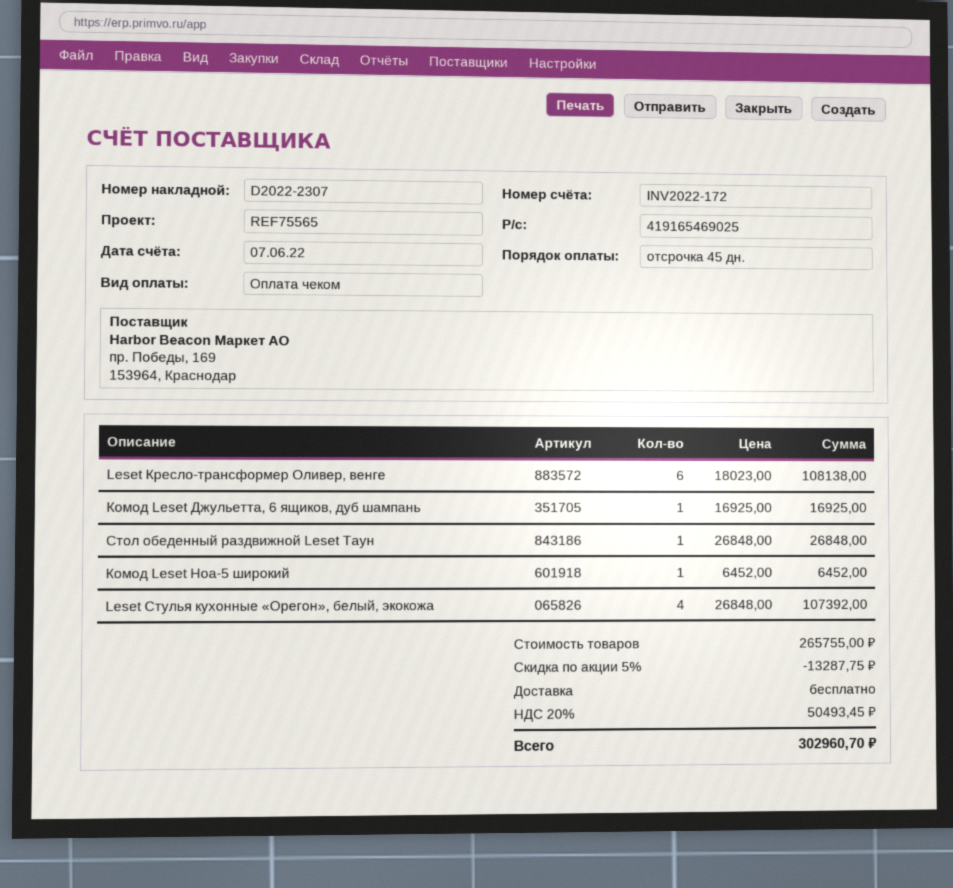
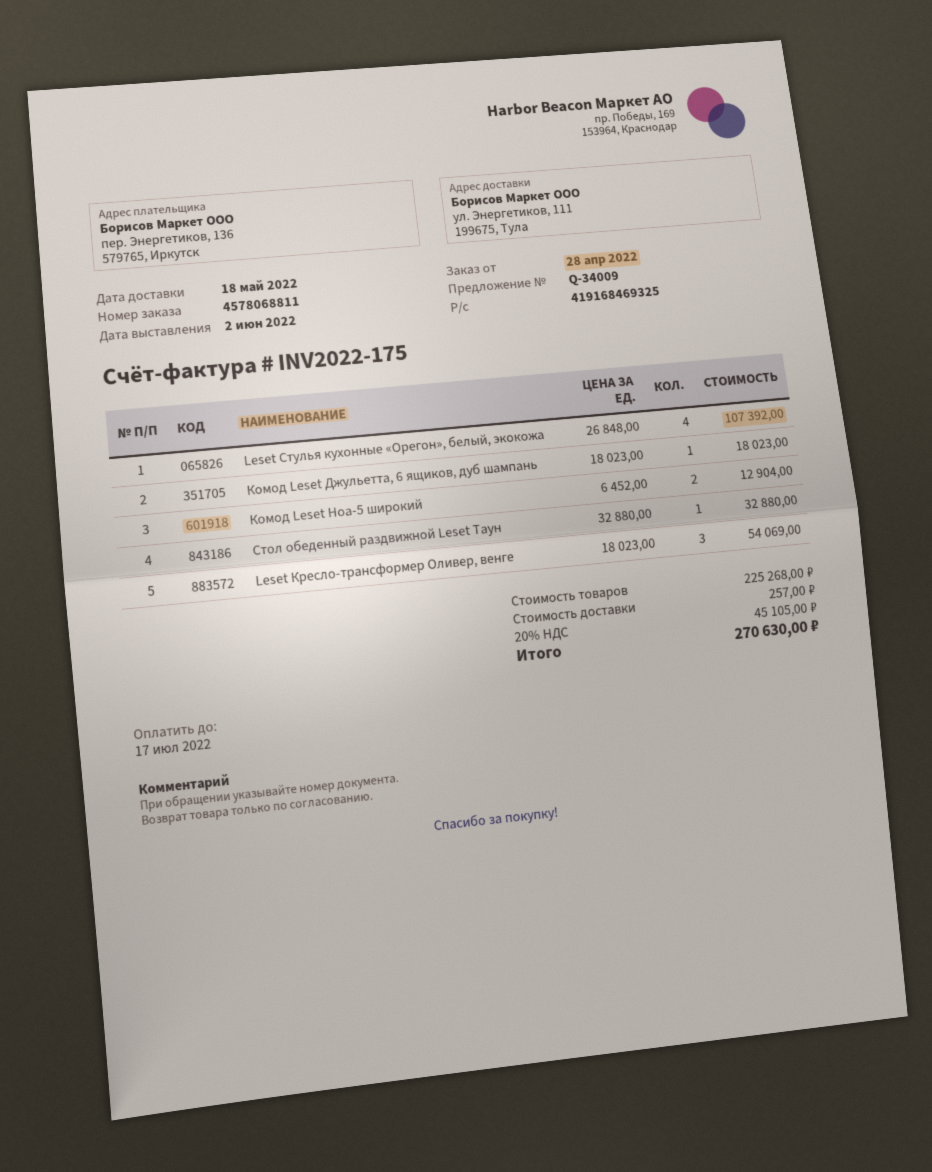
invoice number: INV2022-172 -> INV2022-175
invoice date: 2022-06-07 -> 2022-06-02
bank account: 419165469025 -> 419168469325
Leset Кресло-трансформер Оливер, венге: 6 x 18023.00 = 108138.00 -> 3 x 18023.00 = 54069.00
Комод Leset Джульетта, 6 ящиков, дуб шампань: 1 x 16925.00 = 16925.00 -> 1 x 18023.00 = 18023.00
Стол обеденный раздвижной Leset Таун: 1 x 26848.00 = 26848.00 -> 1 x 32880.00 = 32880.00
Комод Leset Ноа-5 широкий: 1 x 6452.00 = 6452.00 -> 2 x 6452.00 = 12904.00
subtotal: 265755.00 -> 225268.00
discount: 5% = 13287.75 -> none
shipping: 0.00 -> 257.00
tax: 20% = 50493.45 -> 20% = 45105.00
total: 302960.70 -> 270630.00

